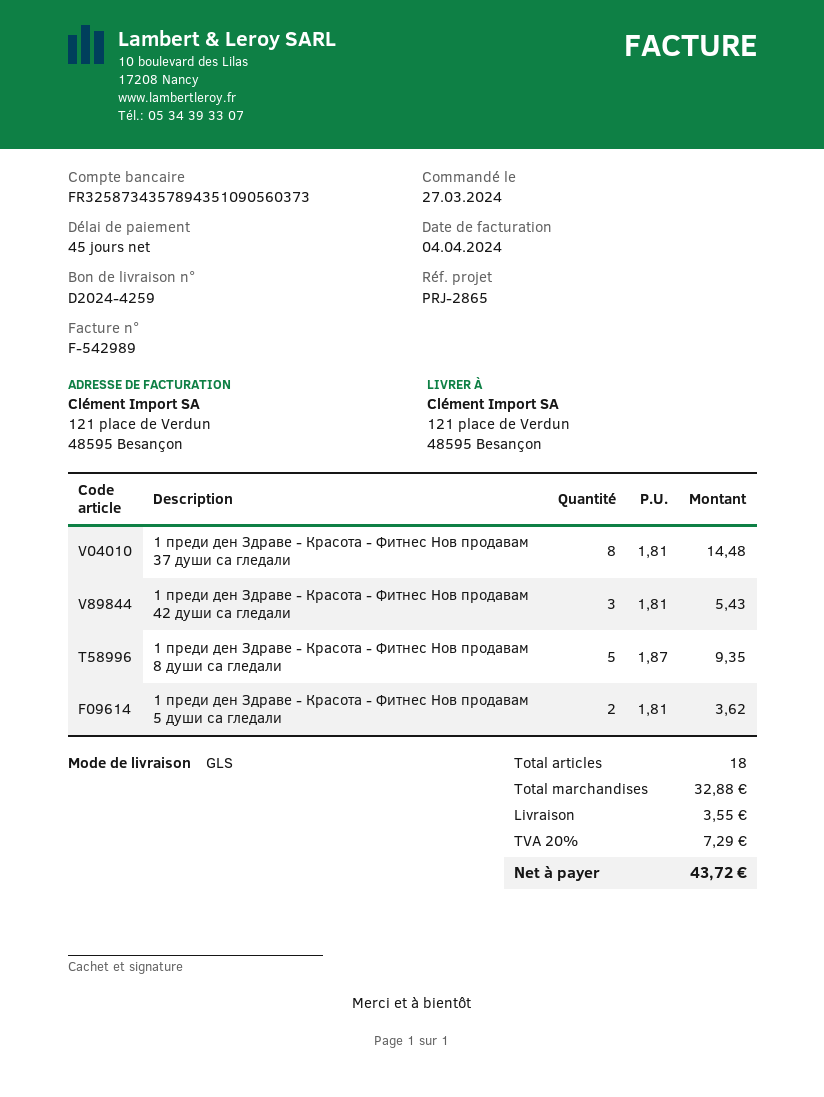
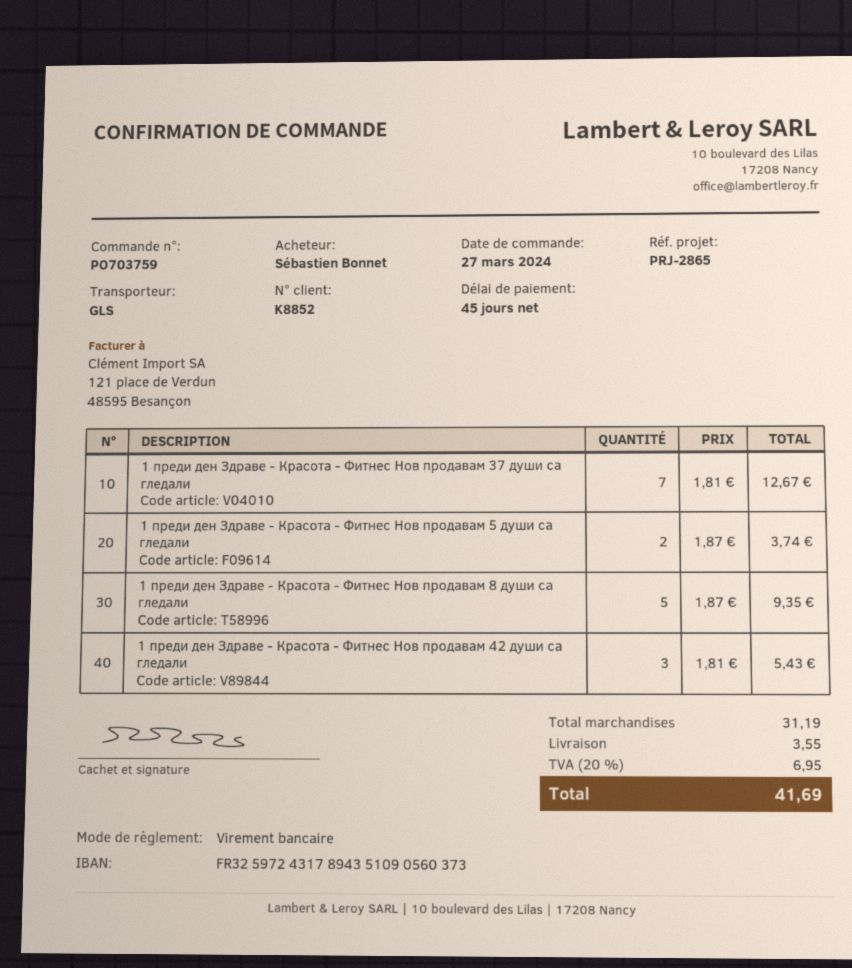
bank account: FR3258734357894351090560373 -> FR3259724317894351090560373
1 преди ден Здраве - Красота - Фитнес Нов продавам 37 души са гледали: 8 x 1.81 = 14.48 -> 7 x 1.81 = 12.67
1 преди ден Здраве - Красота - Фитнес Нов продавам 5 души са гледали: 2 x 1.81 = 3.62 -> 2 x 1.87 = 3.74
subtotal: 32.88 -> 31.19
tax: 20% = 7.29 -> 20% = 6.95
total: 43.72 -> 41.69

